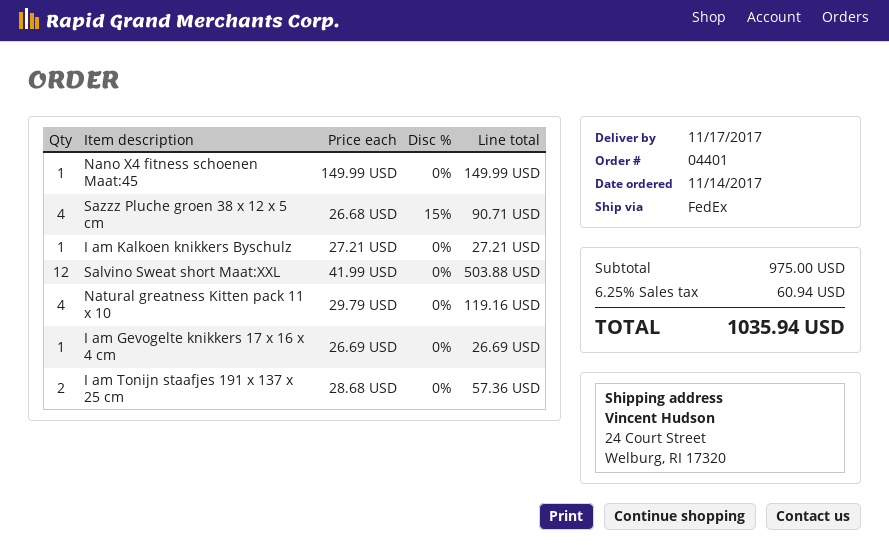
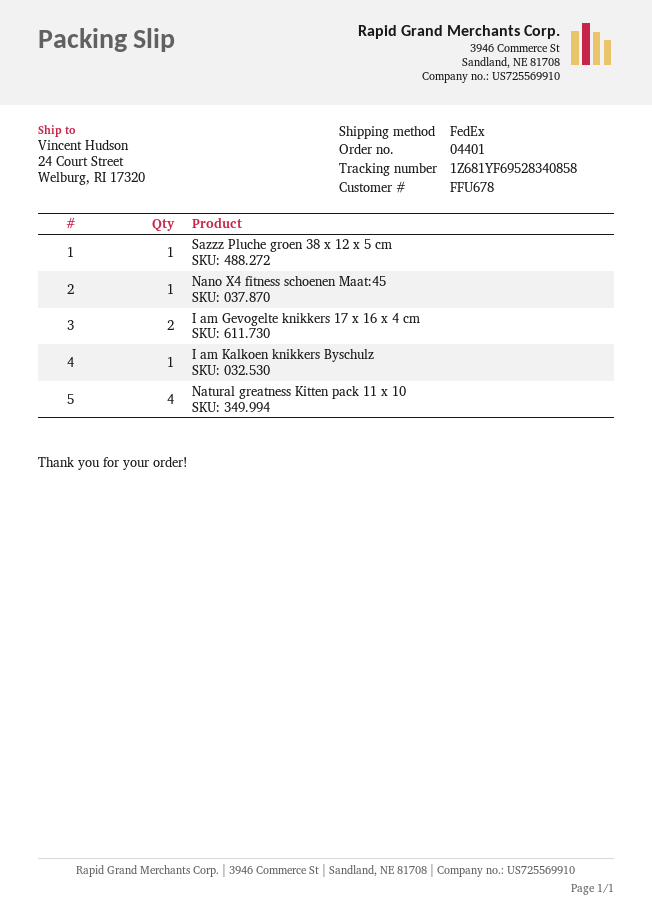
Sazzz Pluche groen 38 x 12 x 5 cm: 4 -> 1
Salvino Sweat short Maat:XXL: 12 -> none
I am Gevogelte knikkers 17 x 16 x 4 cm: 1 -> 2
I am Tonijn staafjes 191 x 137 x 25 cm: 2 -> none

